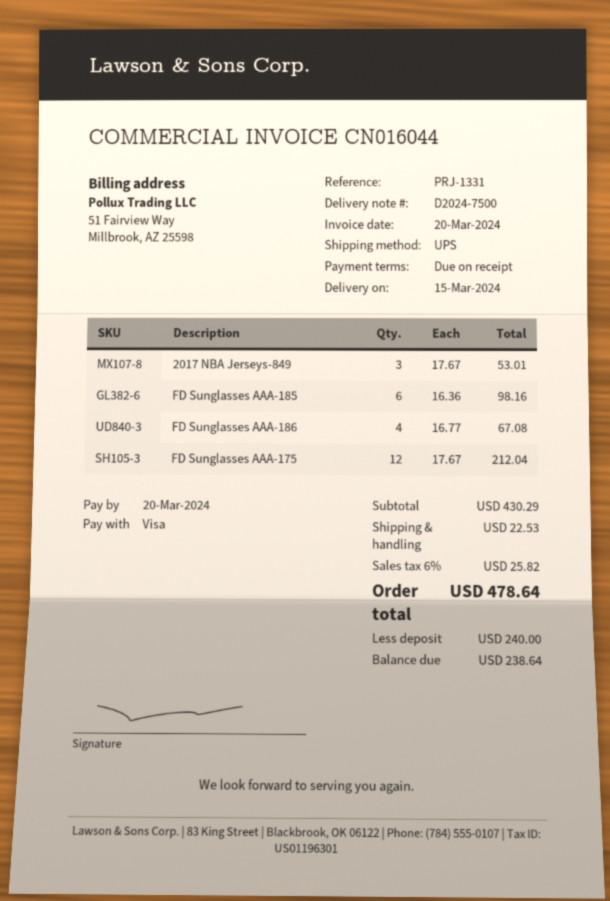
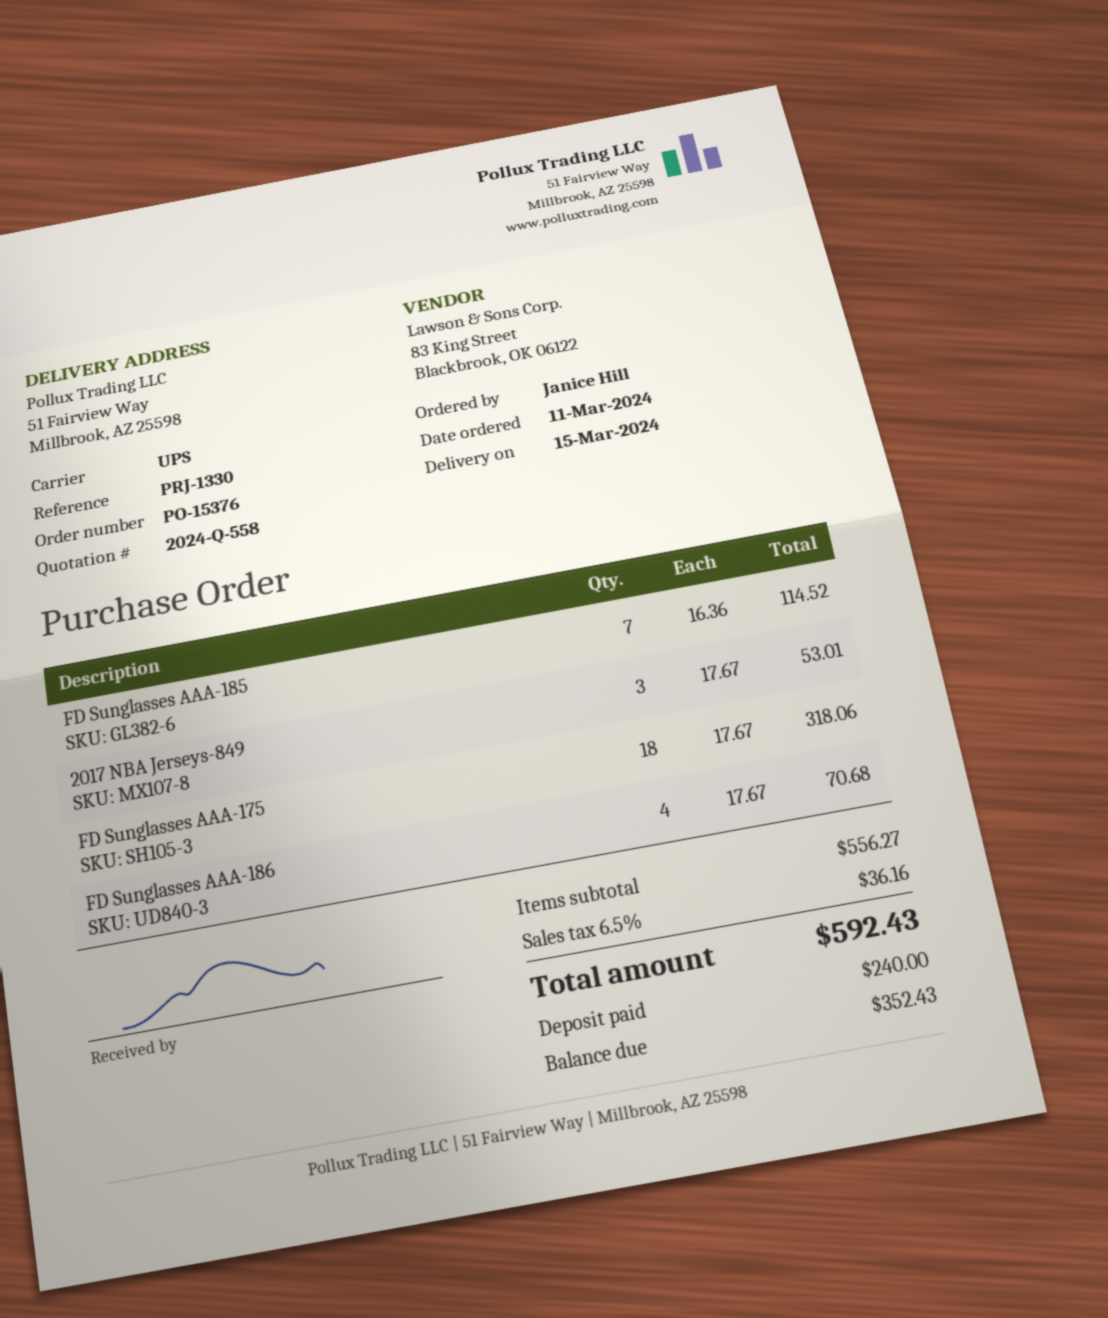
reference: PRJ-1331 -> PRJ-1330
FD Sunglasses AAA-185: 6 x 16.36 = 98.16 -> 7 x 16.36 = 114.52
FD Sunglasses AAA-186: 4 x 16.77 = 67.08 -> 4 x 17.67 = 70.68
FD Sunglasses AAA-175: 12 x 17.67 = 212.04 -> 18 x 17.67 = 318.06
subtotal: 430.29 -> 556.27
shipping: 22.53 -> none
tax: 6% = 25.82 -> 6.5% = 36.16
total: 478.64 -> 592.43
balance: 238.64 -> 352.43

